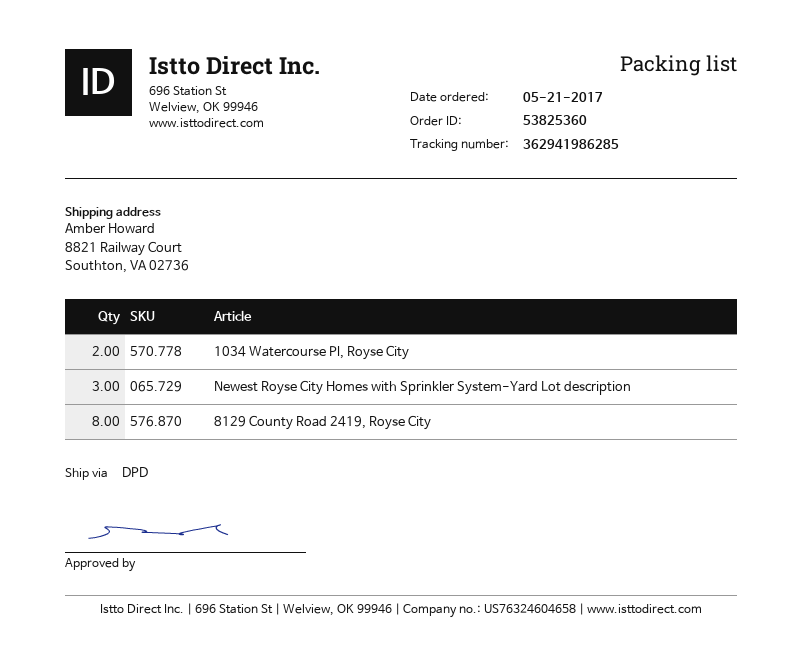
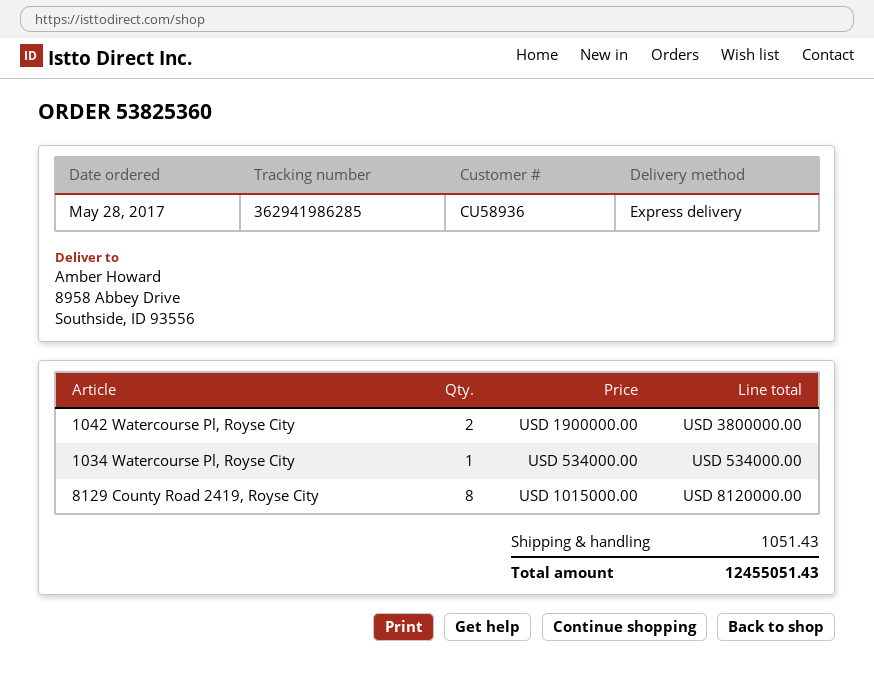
order date: 2017-05-21 -> 2017-05-28
shipping method: DPD -> express
ship to: 8821 Railway Court, Southton, VA 02736 -> 8958 Abbey Drive, Southside, ID 93556
1034 Watercourse Pl, Royse City: 2 -> 1
Newest Royse City Homes with Sprinkler System-Yard Lot description: 3 -> none
1042 Watercourse Pl, Royse City: none -> 2

